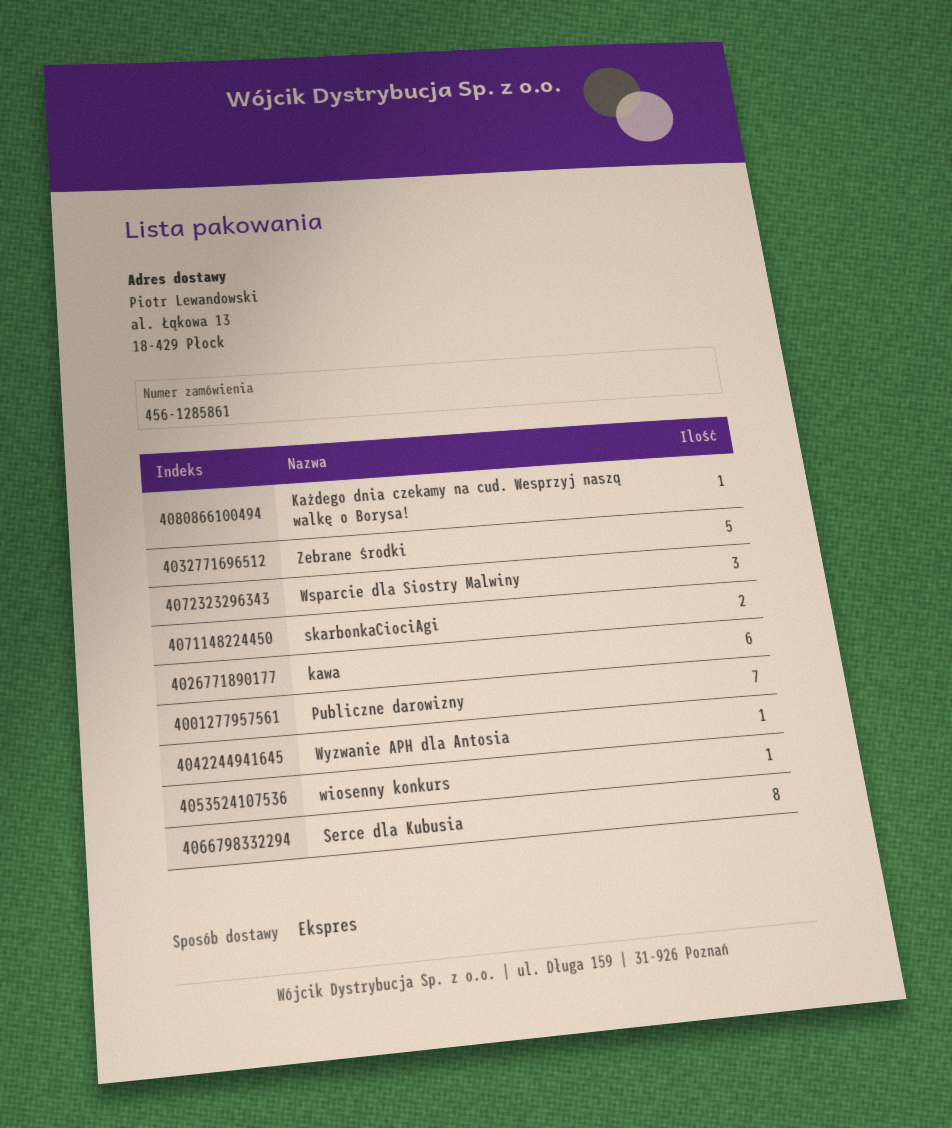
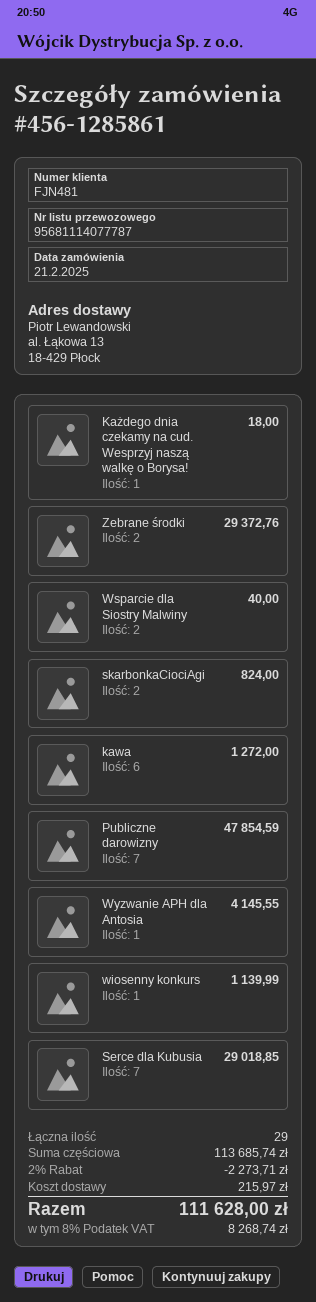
Zebrane środki: 5 -> 2
Wsparcie dla Siostry Malwiny: 3 -> 2
Serce dla Kubusia: 8 -> 7

